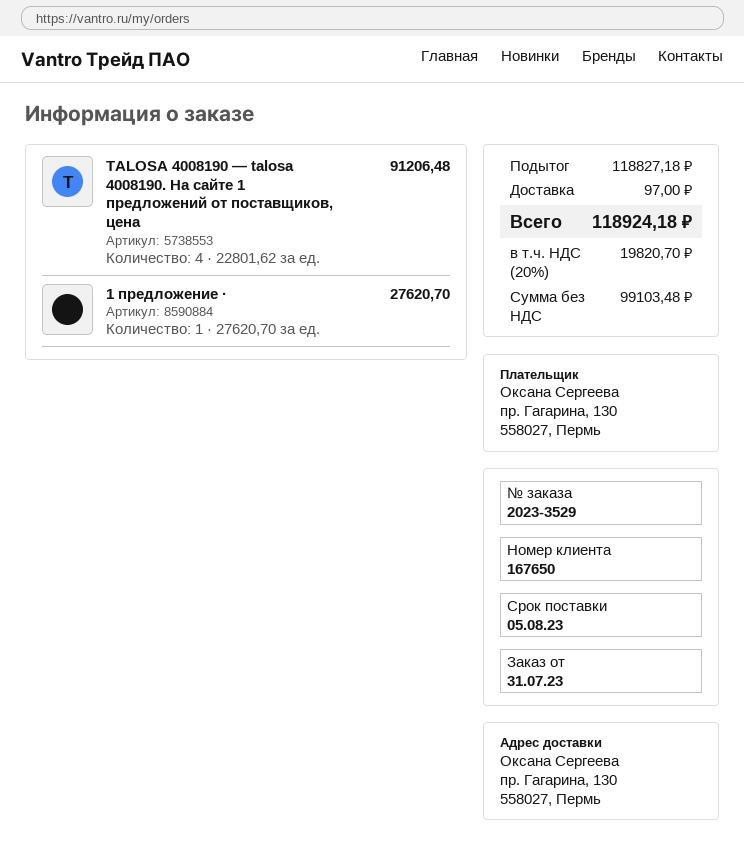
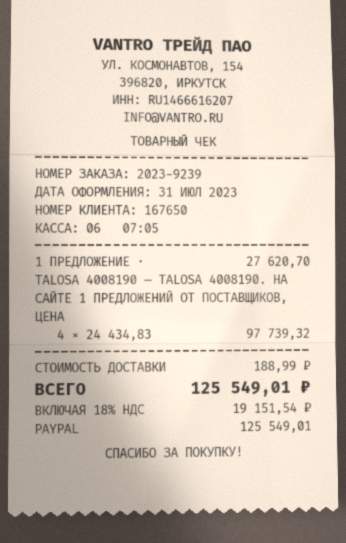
order number: 2023-3529 -> 2023-9239
TALOSA 4008190 — talosa 4008190. На сайте 1 предложений от поставщиков, цена: 4 x 22801.62 = 91206.48 -> 4 x 24434.83 = 97739.32
shipping: 97.00 -> 188.99
tax: 20% = 19820.70 -> 18% = 19151.54
total: 118924.18 -> 125549.01

